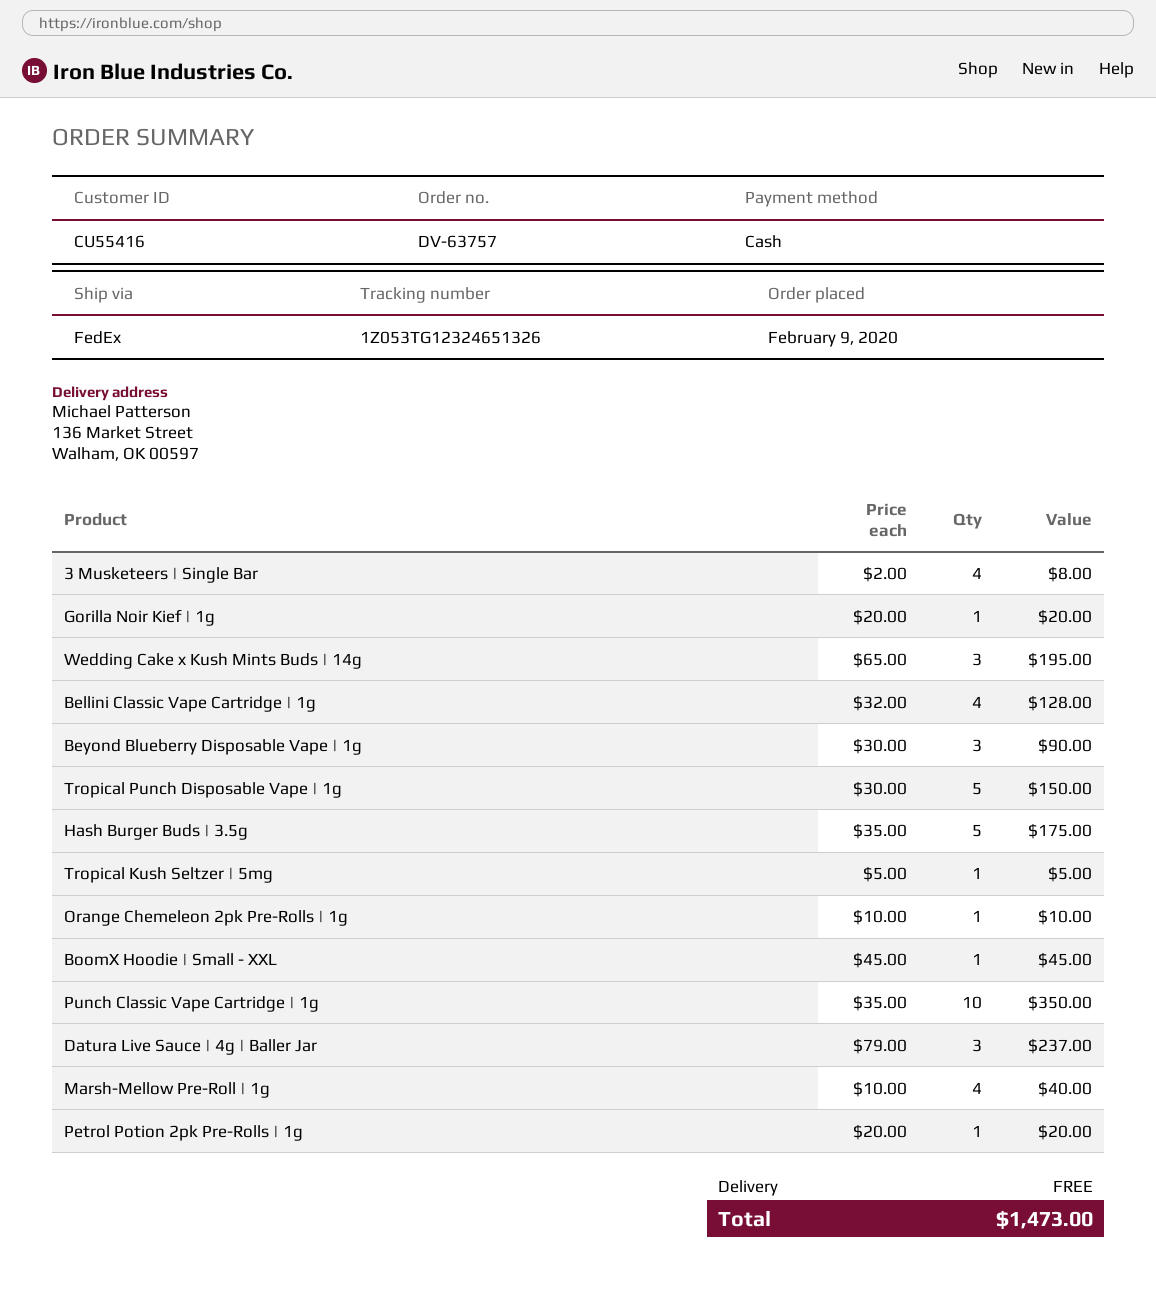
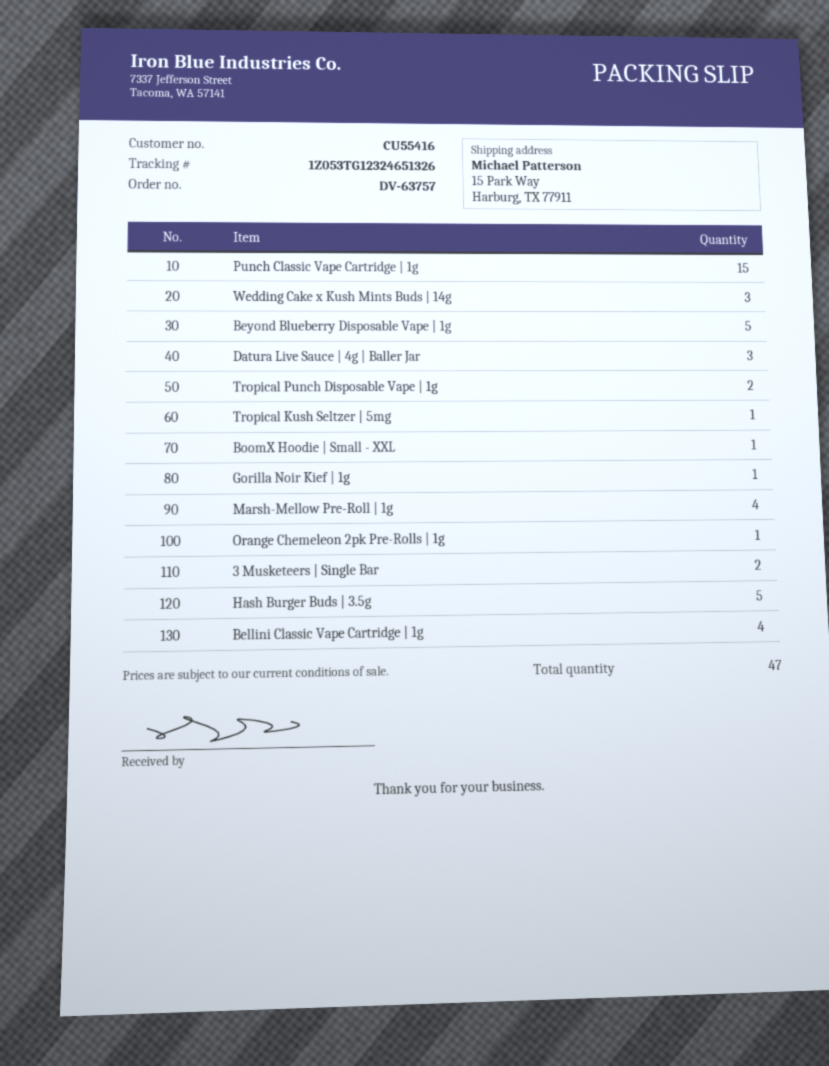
ship to: 136 Market Street, Walham, OK 00597 -> 15 Park Way, Harburg, TX 77911
3 Musketeers | Single Bar: 4 -> 2
Beyond Blueberry Disposable Vape | 1g: 3 -> 5
Tropical Punch Disposable Vape | 1g: 5 -> 2
Punch Classic Vape Cartridge | 1g: 10 -> 15
Petrol Potion 2pk Pre-Rolls | 1g: 1 -> none

